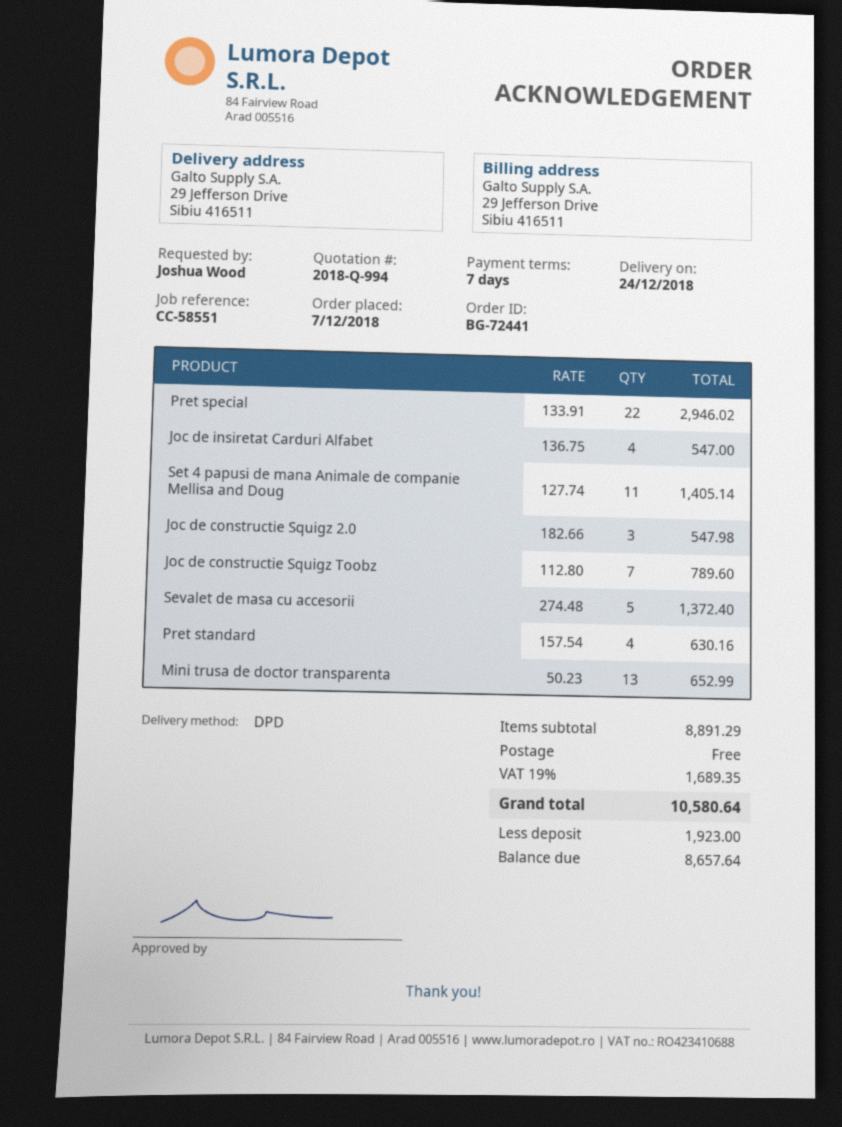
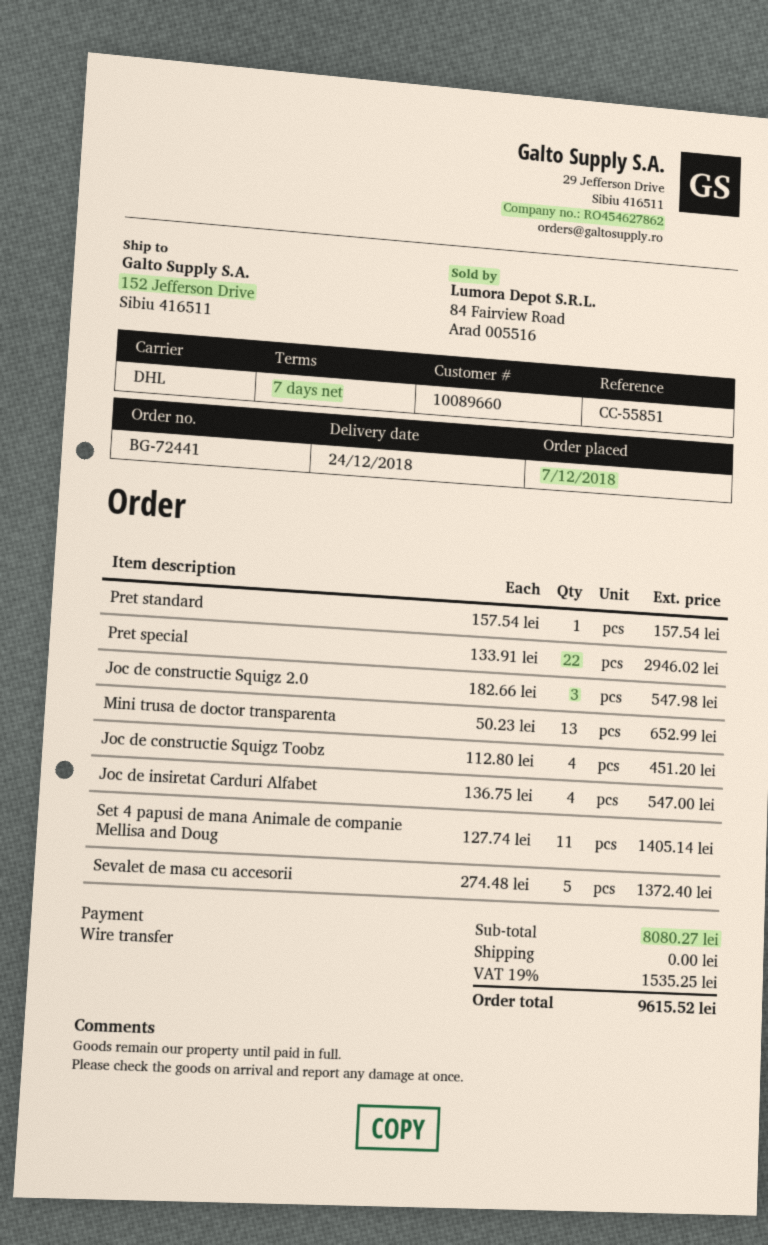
reference: CC-58551 -> CC-55851
shipping method: DPD -> DHL
ship to: 29 Jefferson Drive, Sibiu 416511 -> 152 Jefferson Drive, Sibiu 416511
Joc de constructie Squigz Toobz: 7 x 112.80 = 789.60 -> 4 x 112.80 = 451.20
Pret standard: 4 x 157.54 = 630.16 -> 1 x 157.54 = 157.54
subtotal: 8891.29 -> 8080.27
tax: 19% = 1689.35 -> 19% = 1535.25
total: 10580.64 -> 9615.52

